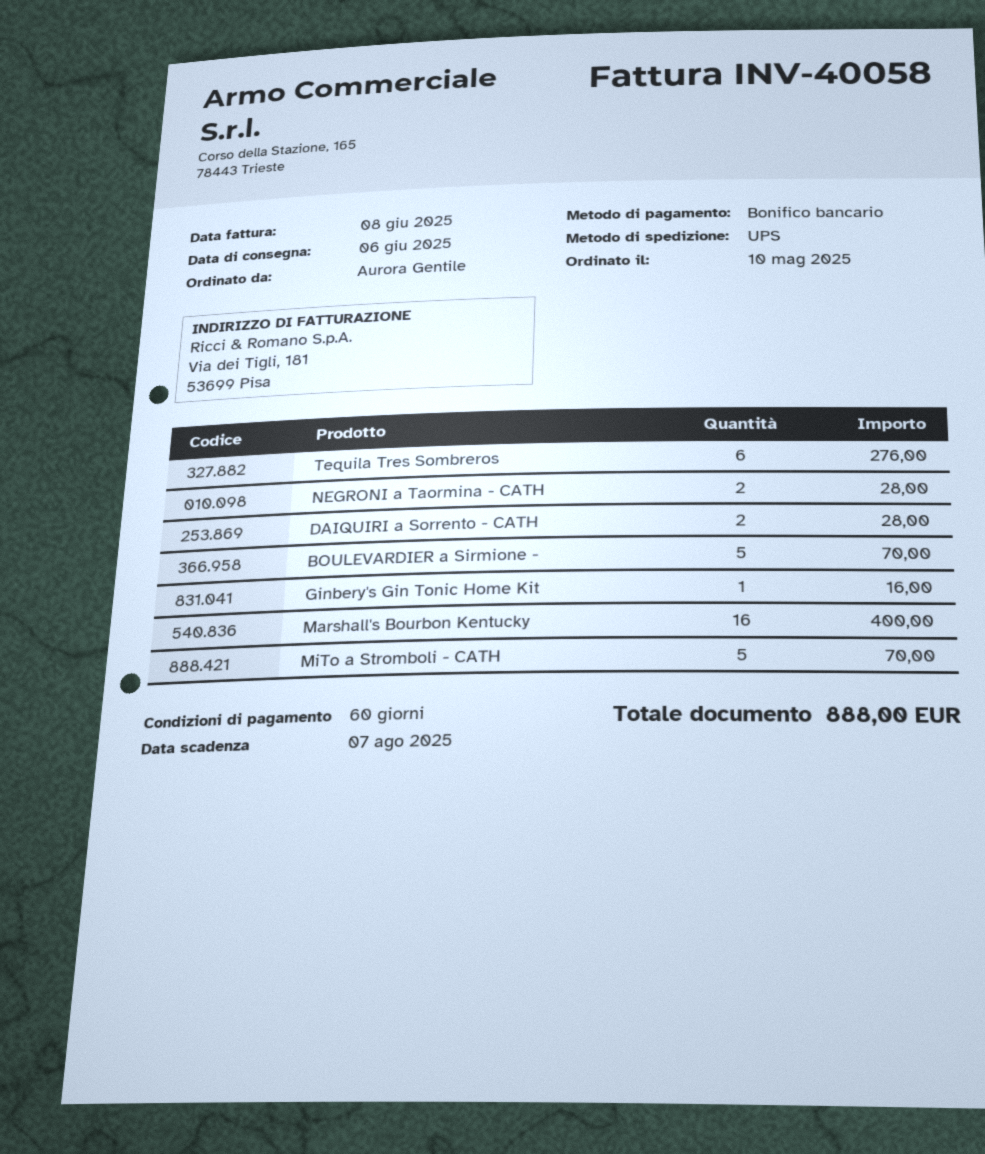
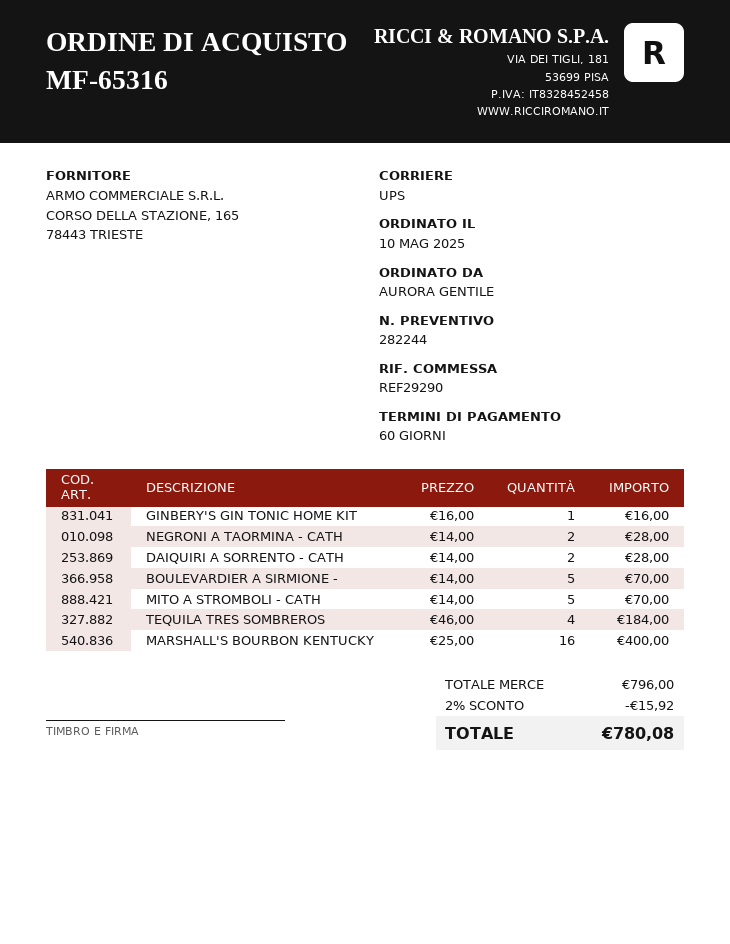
Tequila Tres Sombreros: 6 for 276.00 -> 4 for 184.00
discount: none -> 2% = 15.92
total: 888.00 -> 780.08

